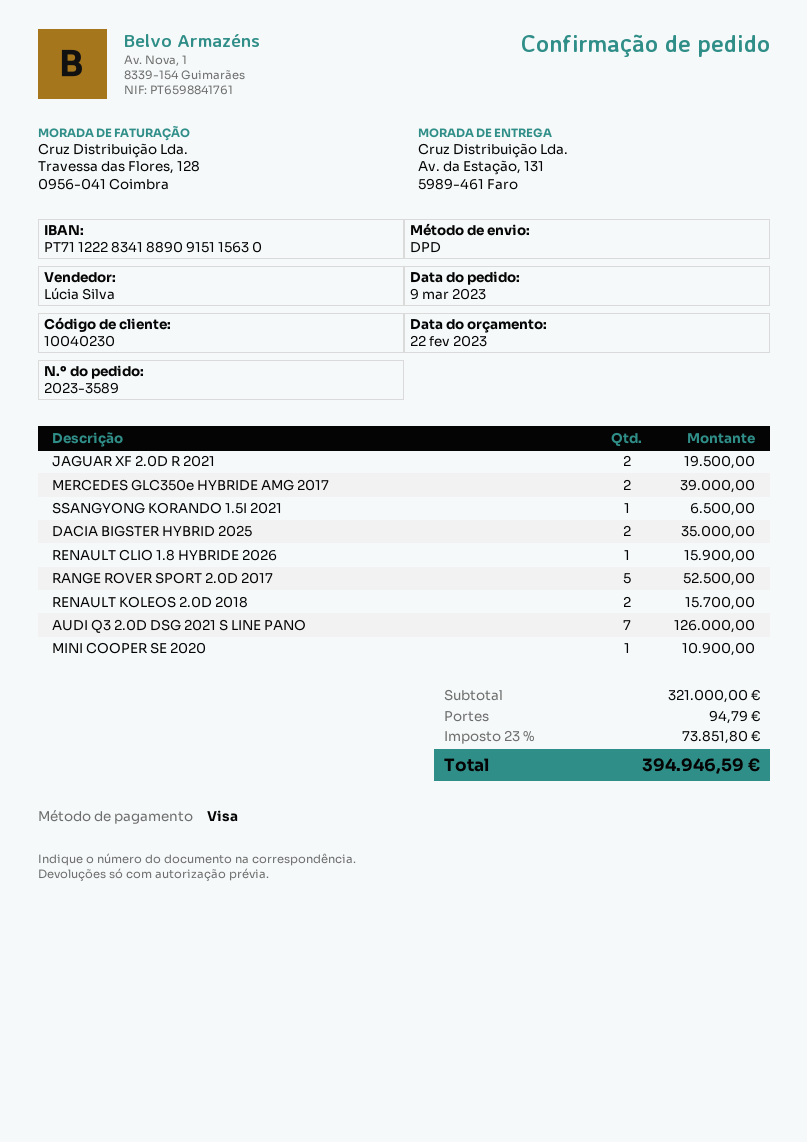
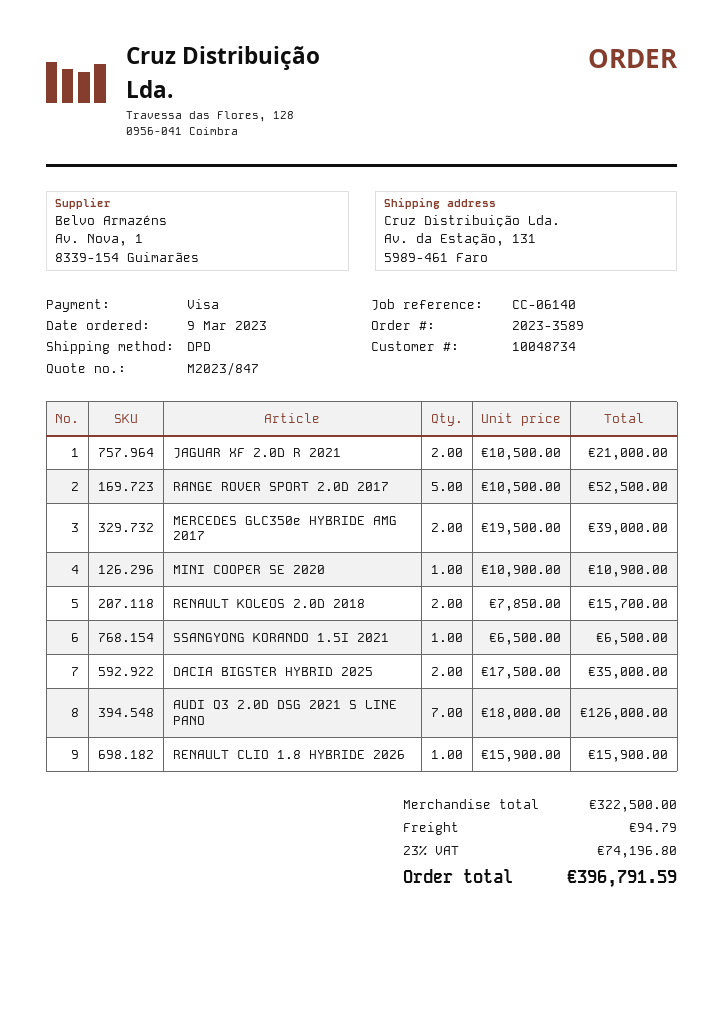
customer number: 10040230 -> 10048734
JAGUAR XF 2.0D R 2021: 2 for 19500.00 -> 2 for 21000.00
subtotal: 321000.00 -> 322500.00
tax: 23% = 73851.80 -> 23% = 74196.80
total: 394946.59 -> 396791.59

